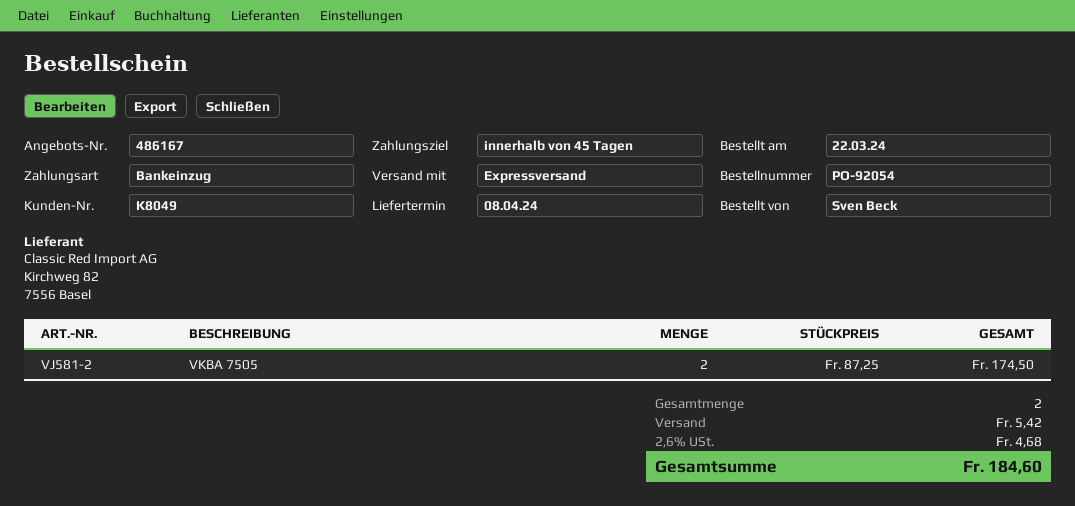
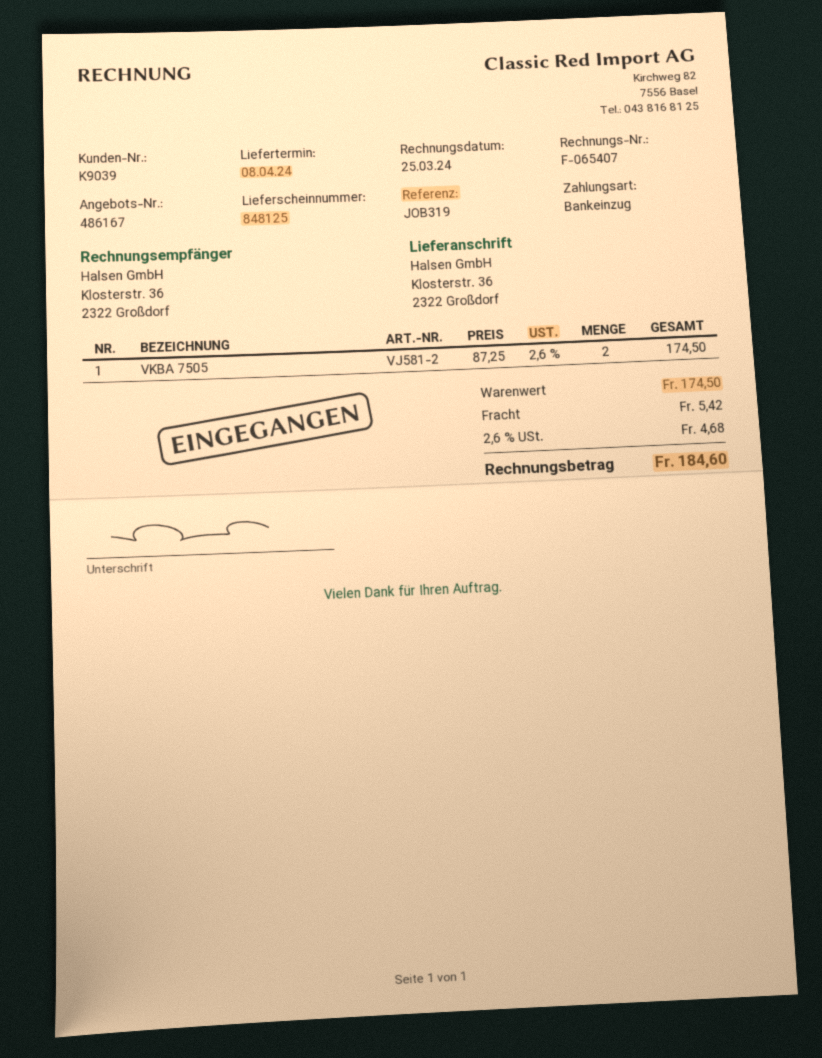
customer number: K8049 -> K9039

